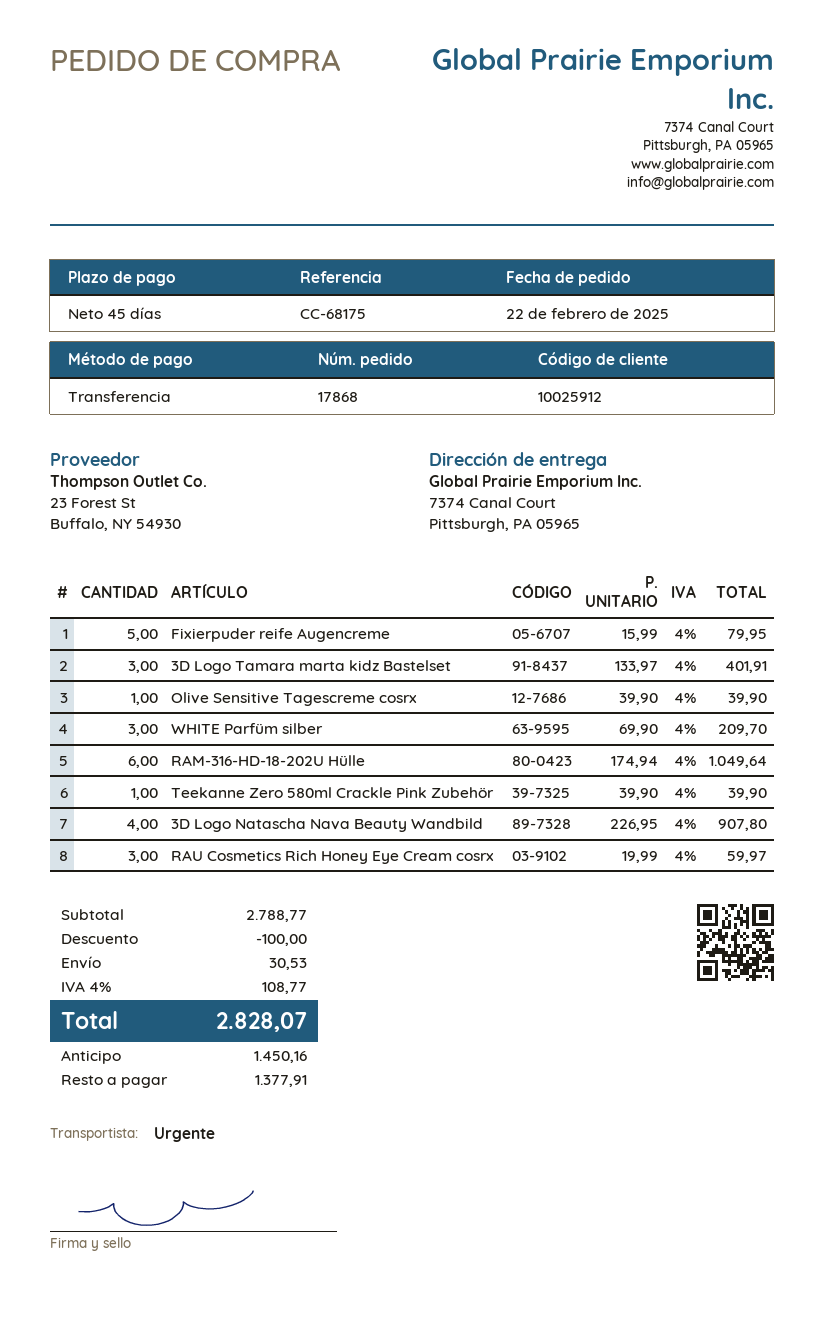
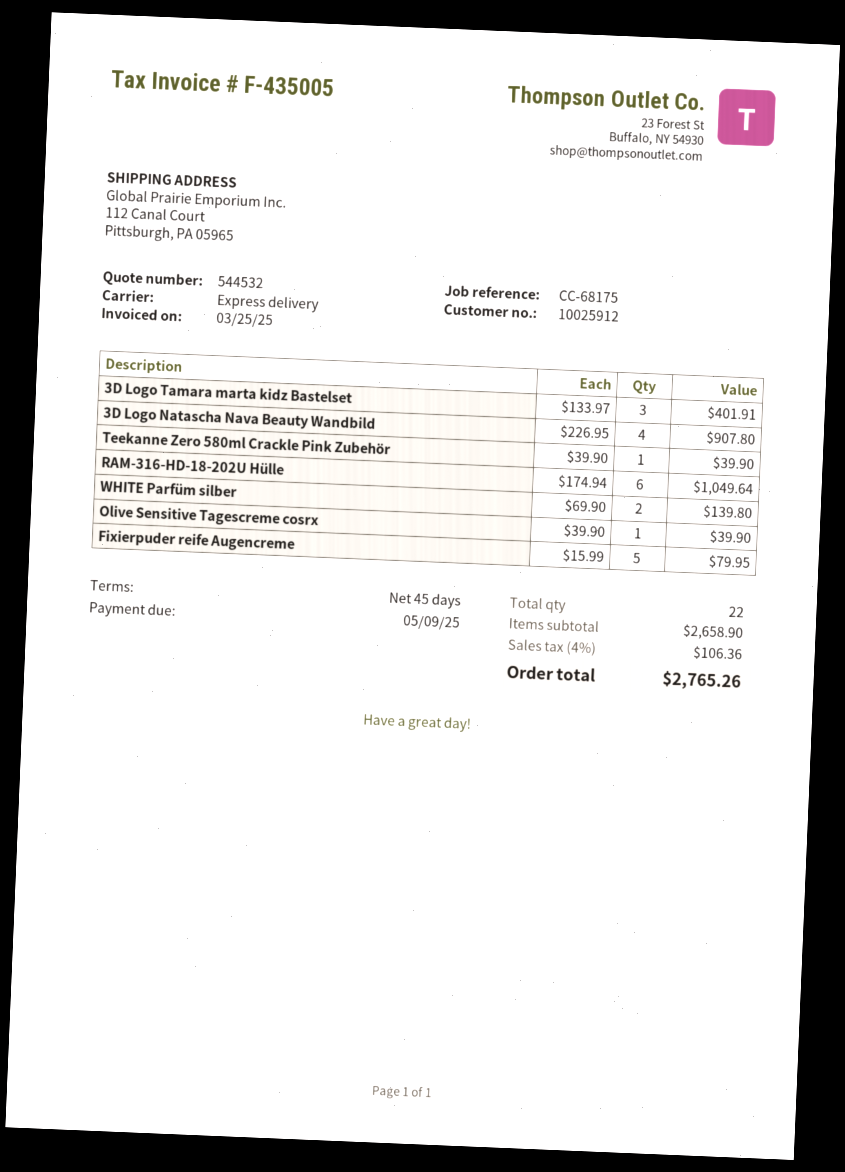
ship to: 7374 Canal Court, Pittsburgh, PA 05965 -> 112 Canal Court, Pittsburgh, PA 05965
WHITE Parfüm silber: 3 x 69.90 = 209.70 -> 2 x 69.90 = 139.80
RAU Cosmetics Rich Honey Eye Cream cosrx: 3 x 19.99 = 59.97 -> none
subtotal: 2788.77 -> 2658.90
discount: 100.00 -> none
shipping: 30.53 -> none
tax: 4% = 108.77 -> 4% = 106.36
total: 2828.07 -> 2765.26

